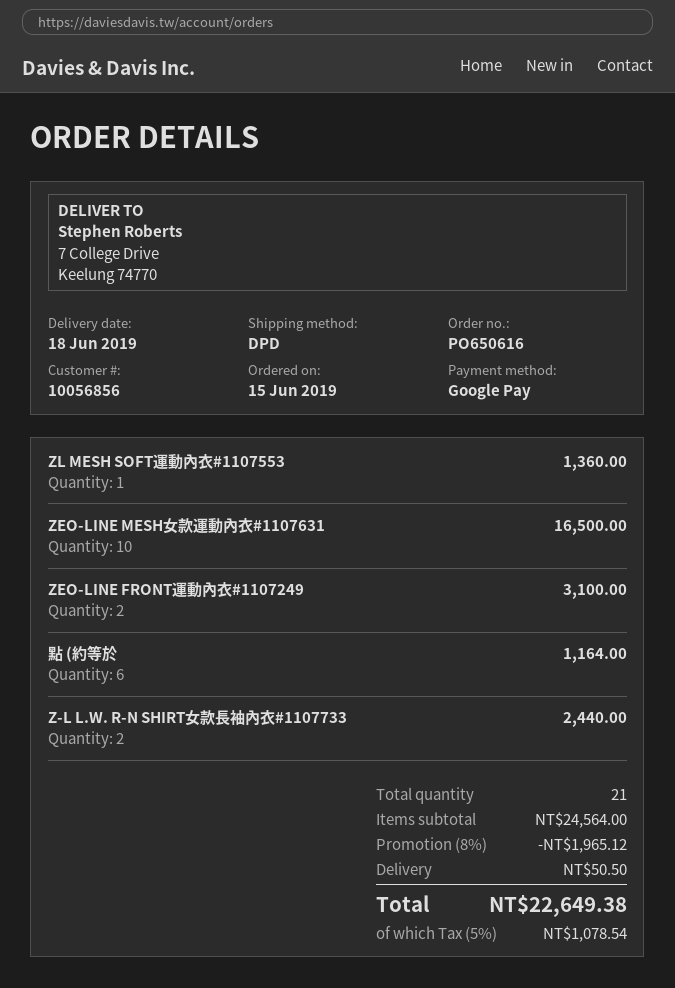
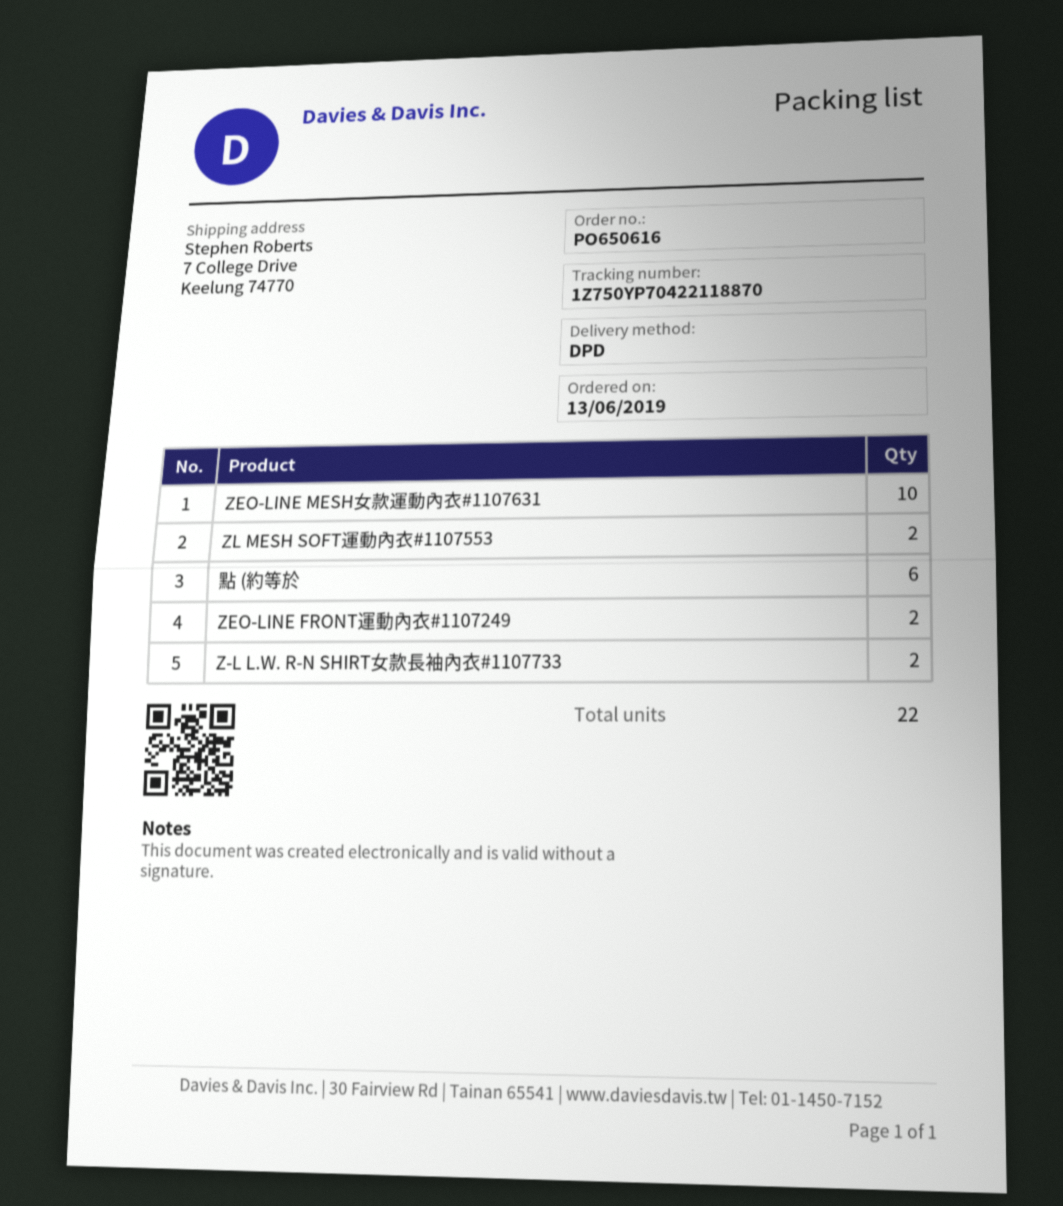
order date: 2019-06-15 -> 2019-06-13
ZL MESH SOFT運動內衣#1107553: 1 -> 2
total quantity: 21 -> 22

